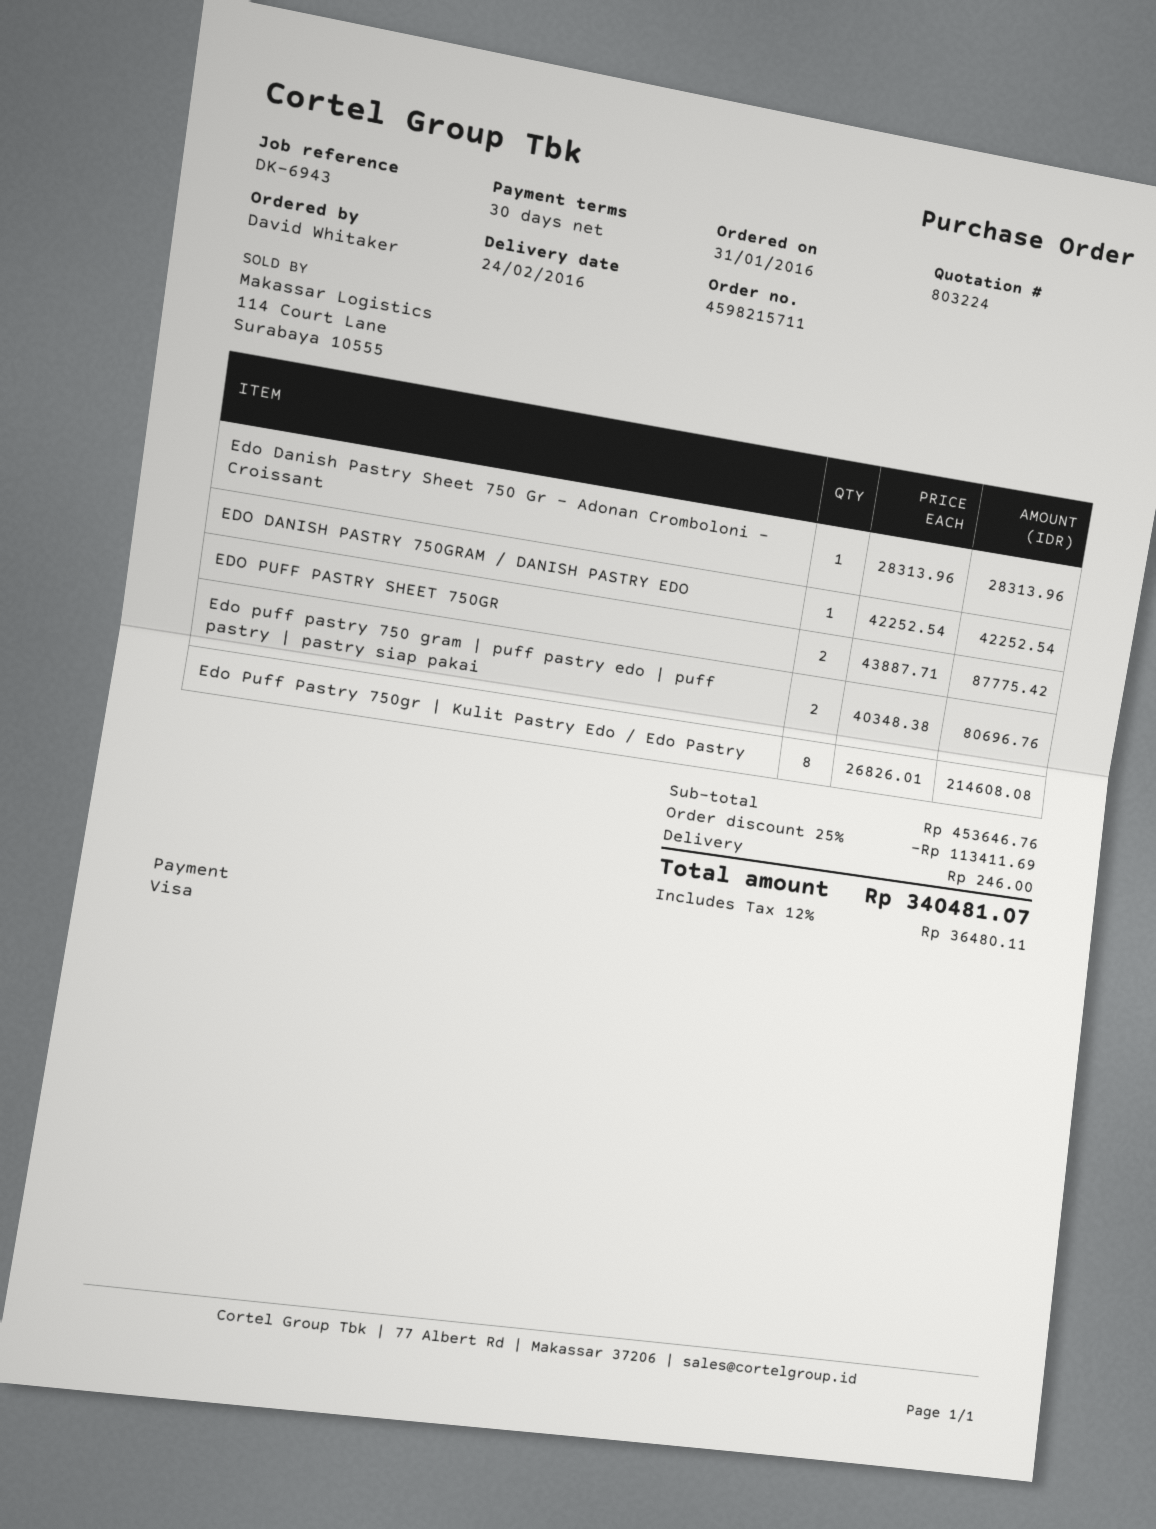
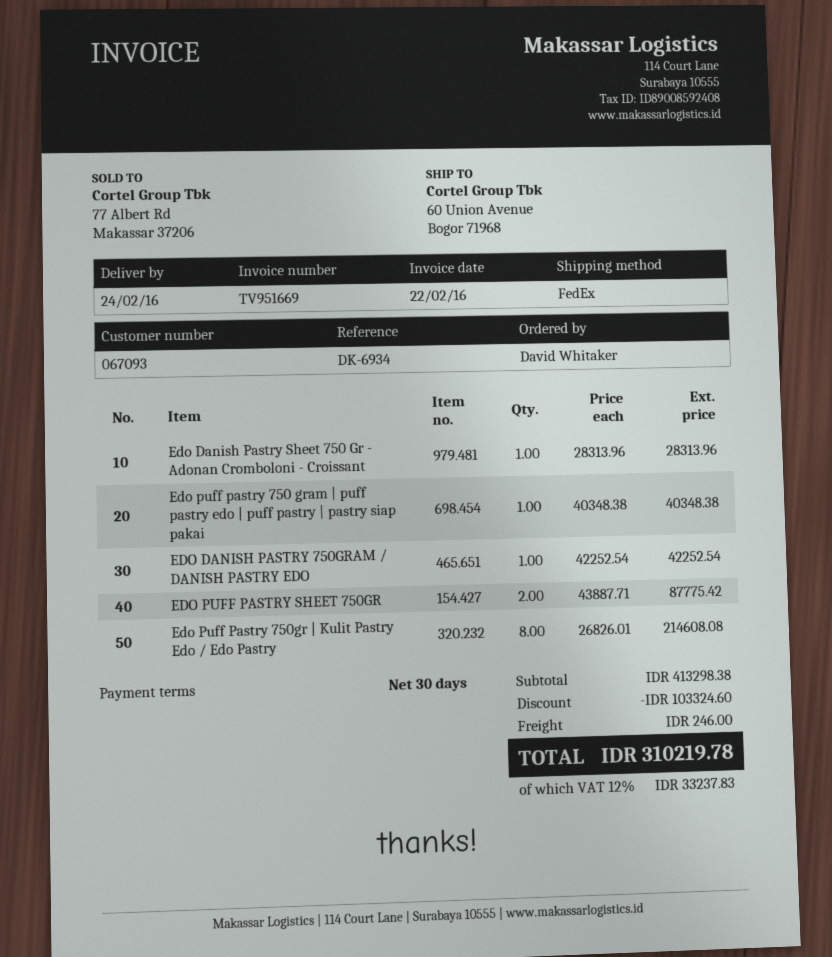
reference: DK-6943 -> DK-6934
Edo puff pastry 750 gram | puff pastry edo | puff pastry | pastry siap pakai: 2 x 40348.38 = 80696.76 -> 1 x 40348.38 = 40348.38
subtotal: 453646.76 -> 413298.38
discount: 113411.69 -> 103324.60
tax: 12% = 36480.11 -> 12% = 33237.83
total: 340481.07 -> 310219.78

